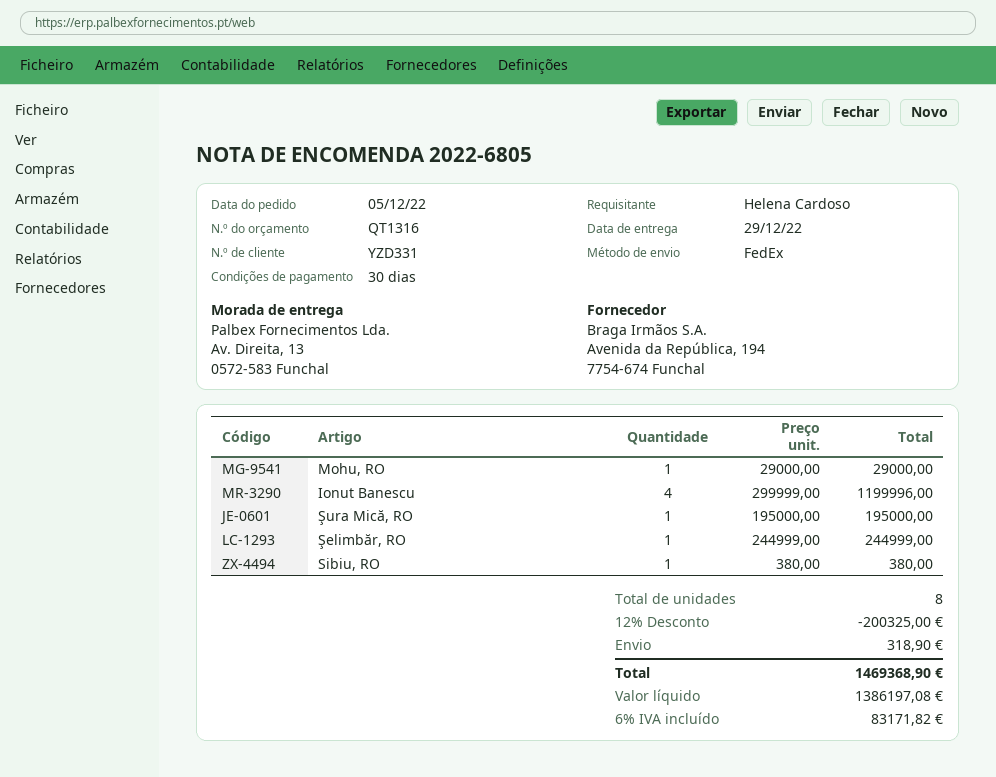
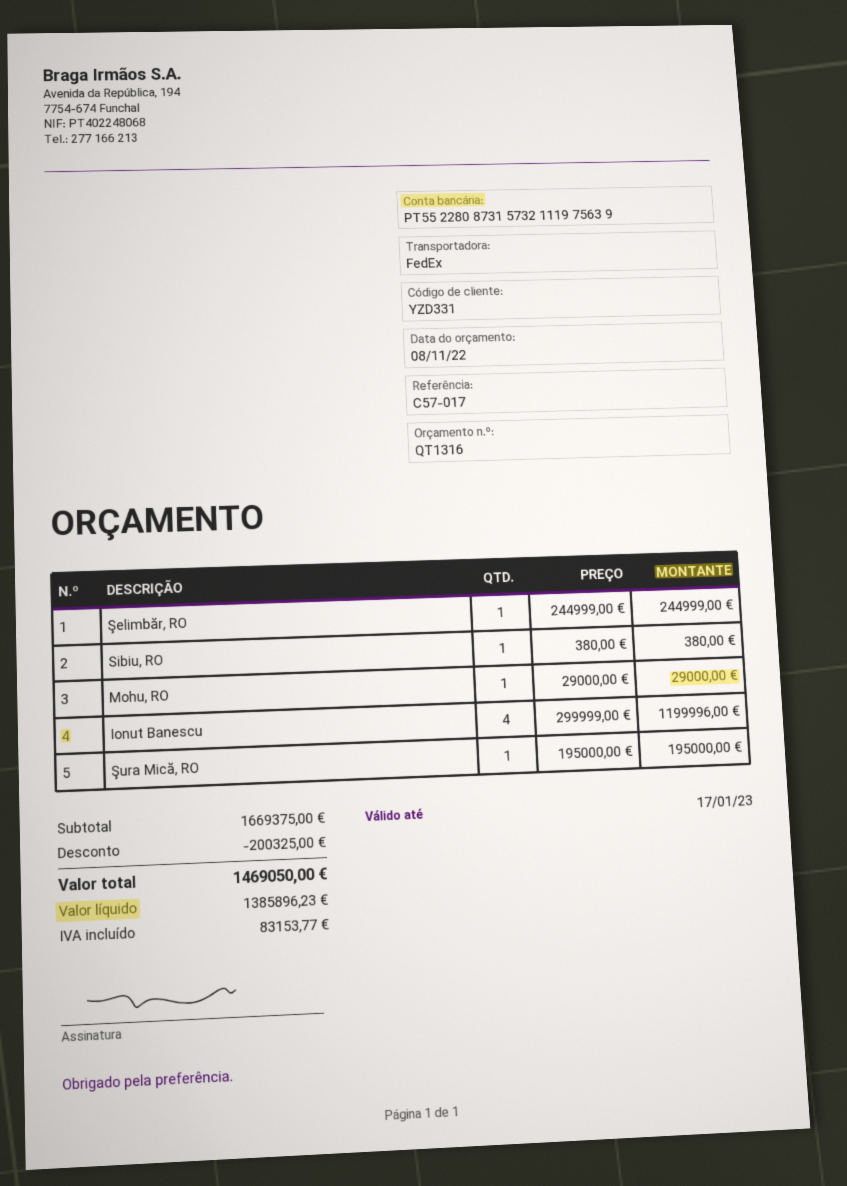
shipping: 318.90 -> none
net: 1386197.08 -> 1385896.23
tax: 83171.82 -> 83153.77
total: 1469368.90 -> 1469050.00

